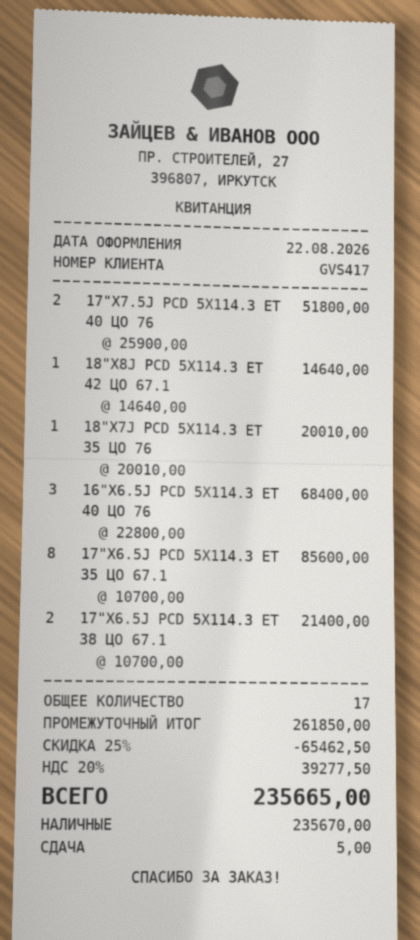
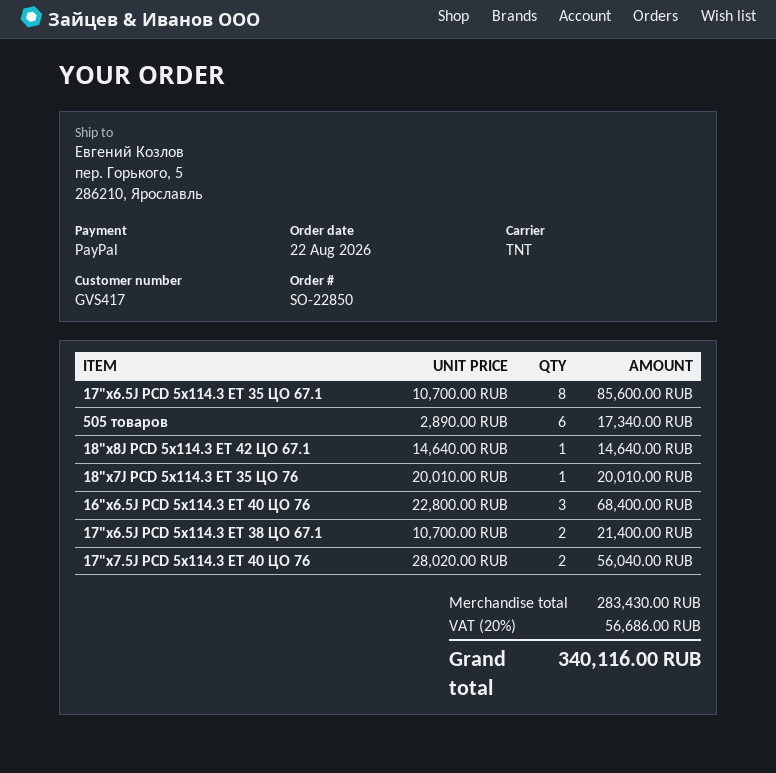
payment method: cash -> PayPal
17"X7.5J PCD 5X114.3 ЕТ 40 ЦО 76: 2 x 25900.00 = 51800.00 -> 2 x 28020.00 = 56040.00
505 товаров: none -> 6 x 2890.00 = 17340.00
subtotal: 261850.00 -> 283430.00
discount: 25% = 65462.50 -> none
tax: 20% = 39277.50 -> 20% = 56686.00
total: 235665.00 -> 340116.00

